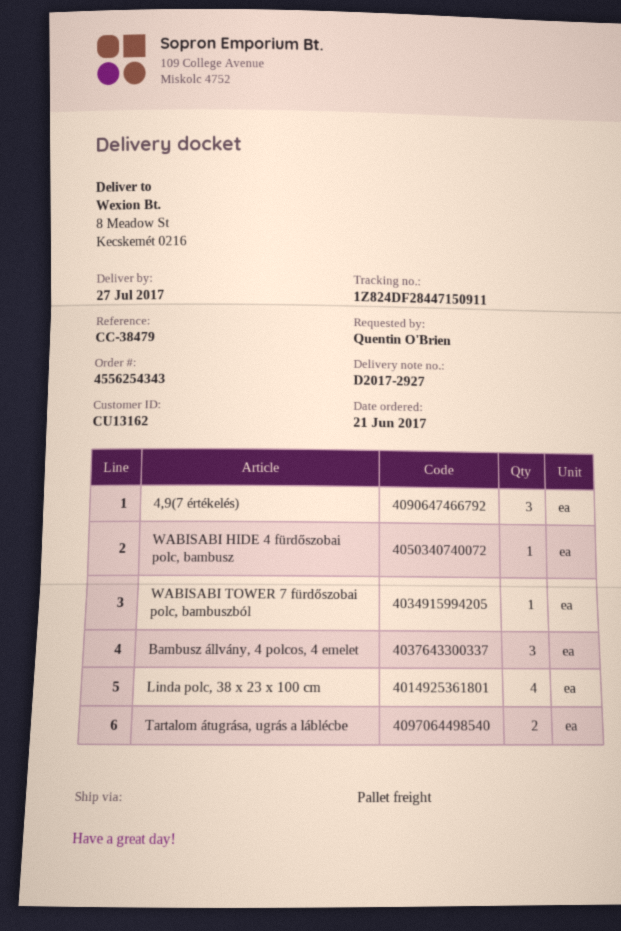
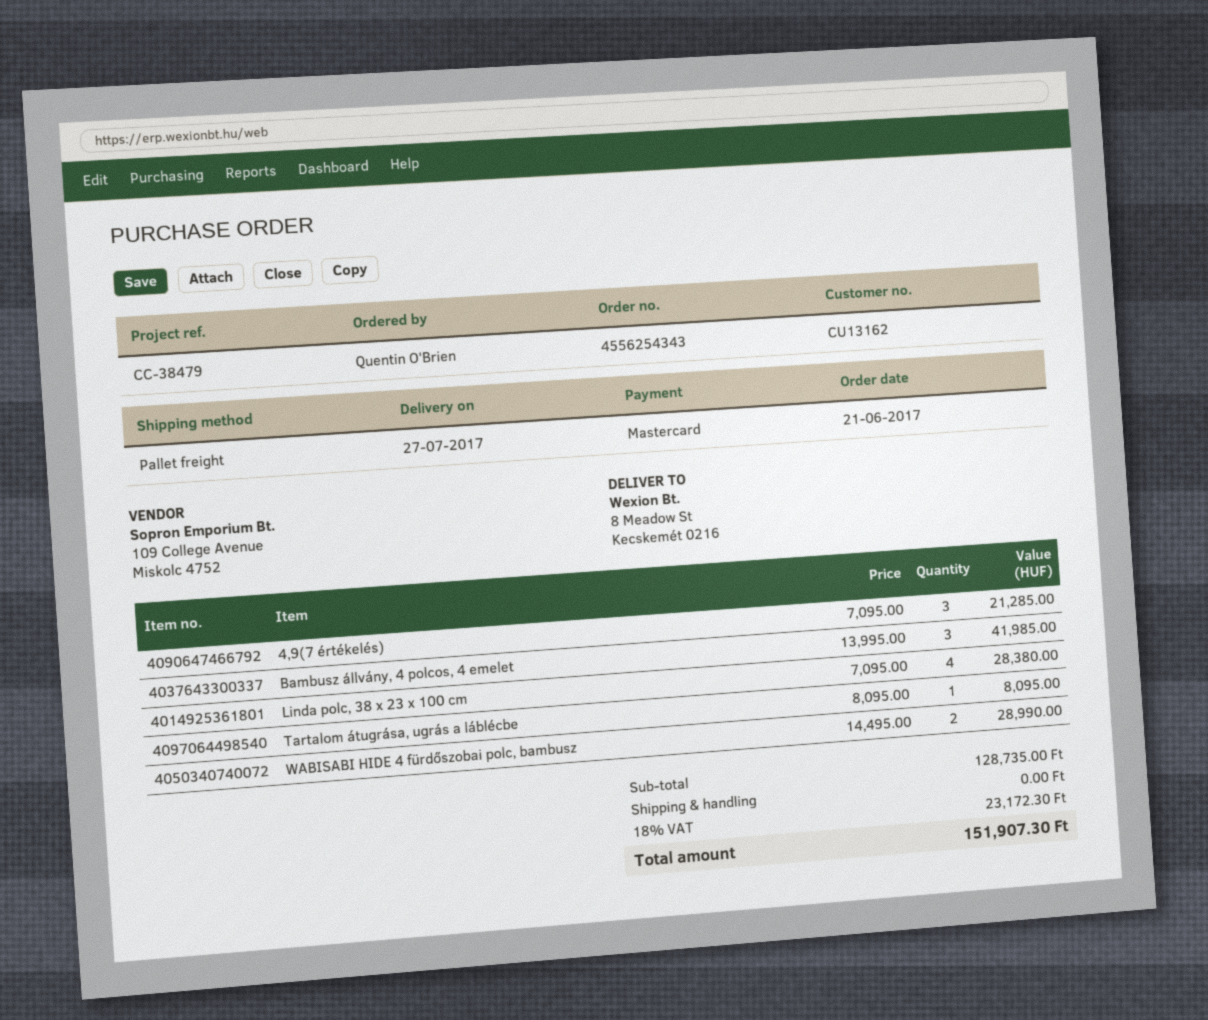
WABISABI HIDE 4 fürdőszobai polc, bambusz: 1 -> 2
WABISABI TOWER 7 fürdőszobai polc, bambuszból: 1 -> none
Tartalom átugrása, ugrás a láblécbe: 2 -> 1

